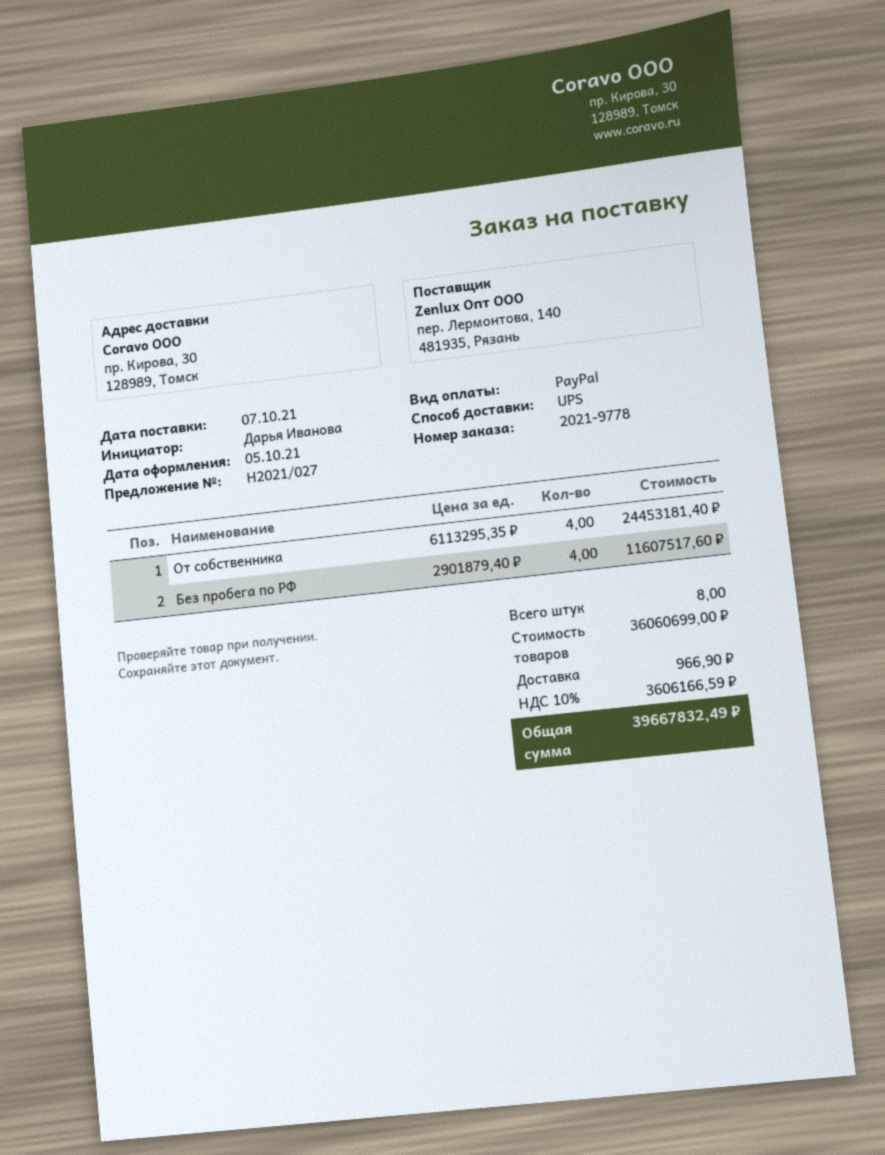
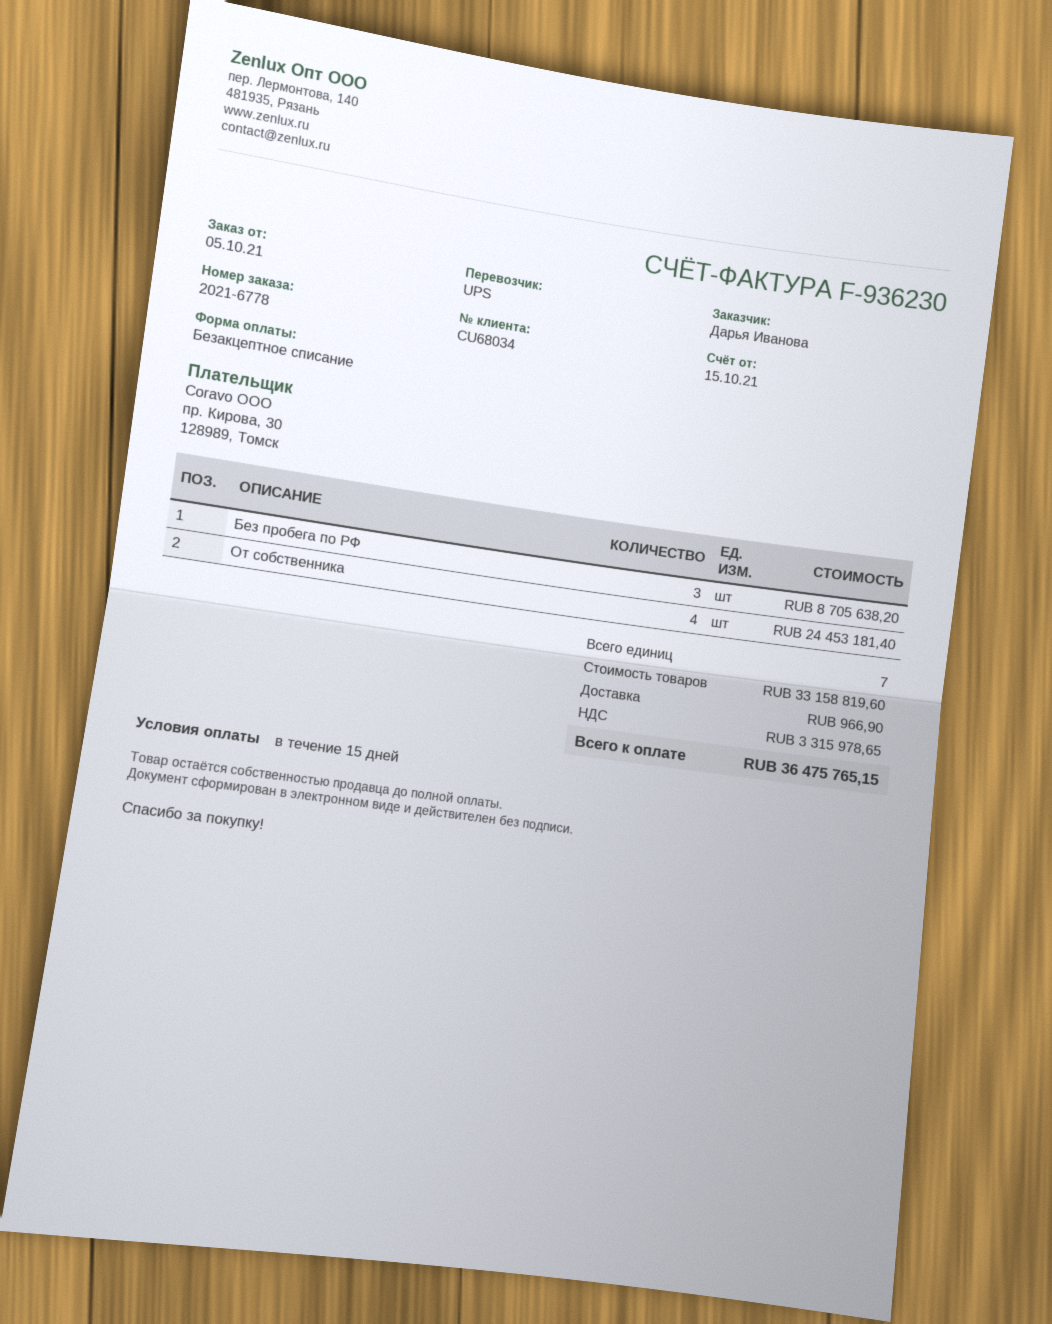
order number: 2021-9778 -> 2021-6778
payment method: PayPal -> direct debit
Без пробега по РФ: 4 for 11607517.60 -> 3 for 8705638.20
total quantity: 8 -> 7
subtotal: 36060699.00 -> 33158819.60
tax: 3606166.59 -> 3315978.65
total: 39667832.49 -> 36475765.15

